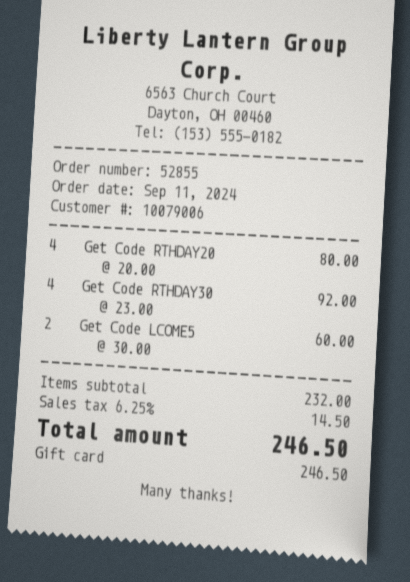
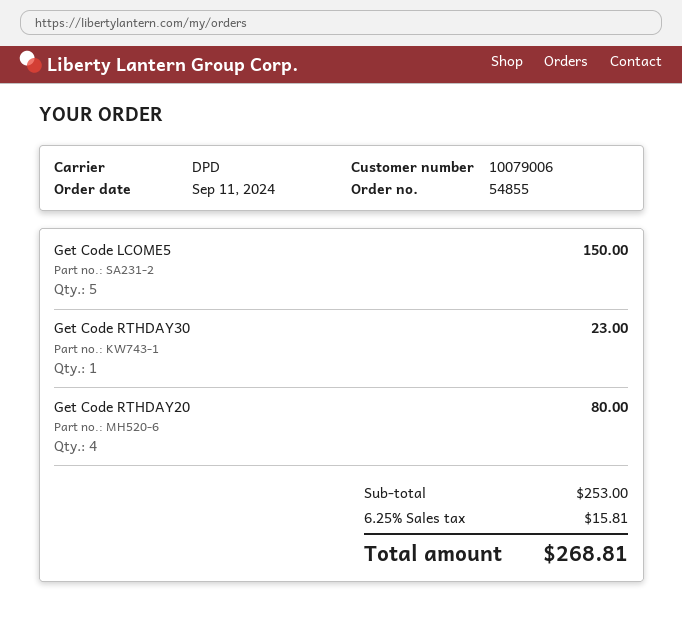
order number: 52855 -> 54855
Get Code RTHDAY30: 4 for 92.00 -> 1 for 23.00
Get Code LCOME5: 2 for 60.00 -> 5 for 150.00
subtotal: 232.00 -> 253.00
tax: 6.25% = 14.50 -> 6.25% = 15.81
total: 246.50 -> 268.81

